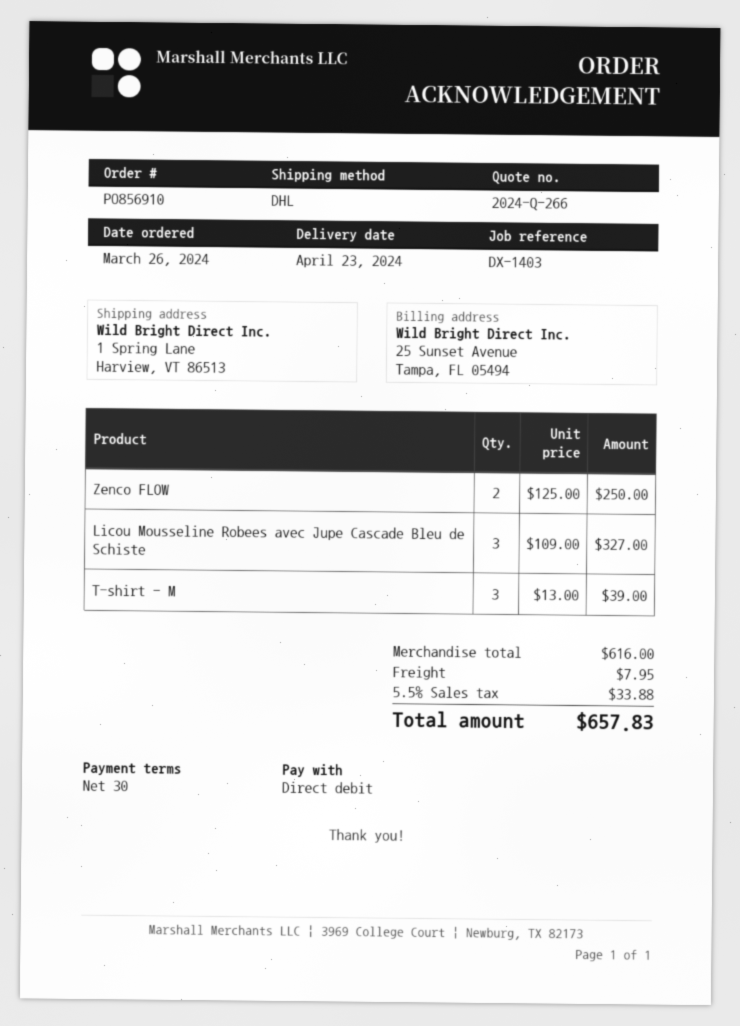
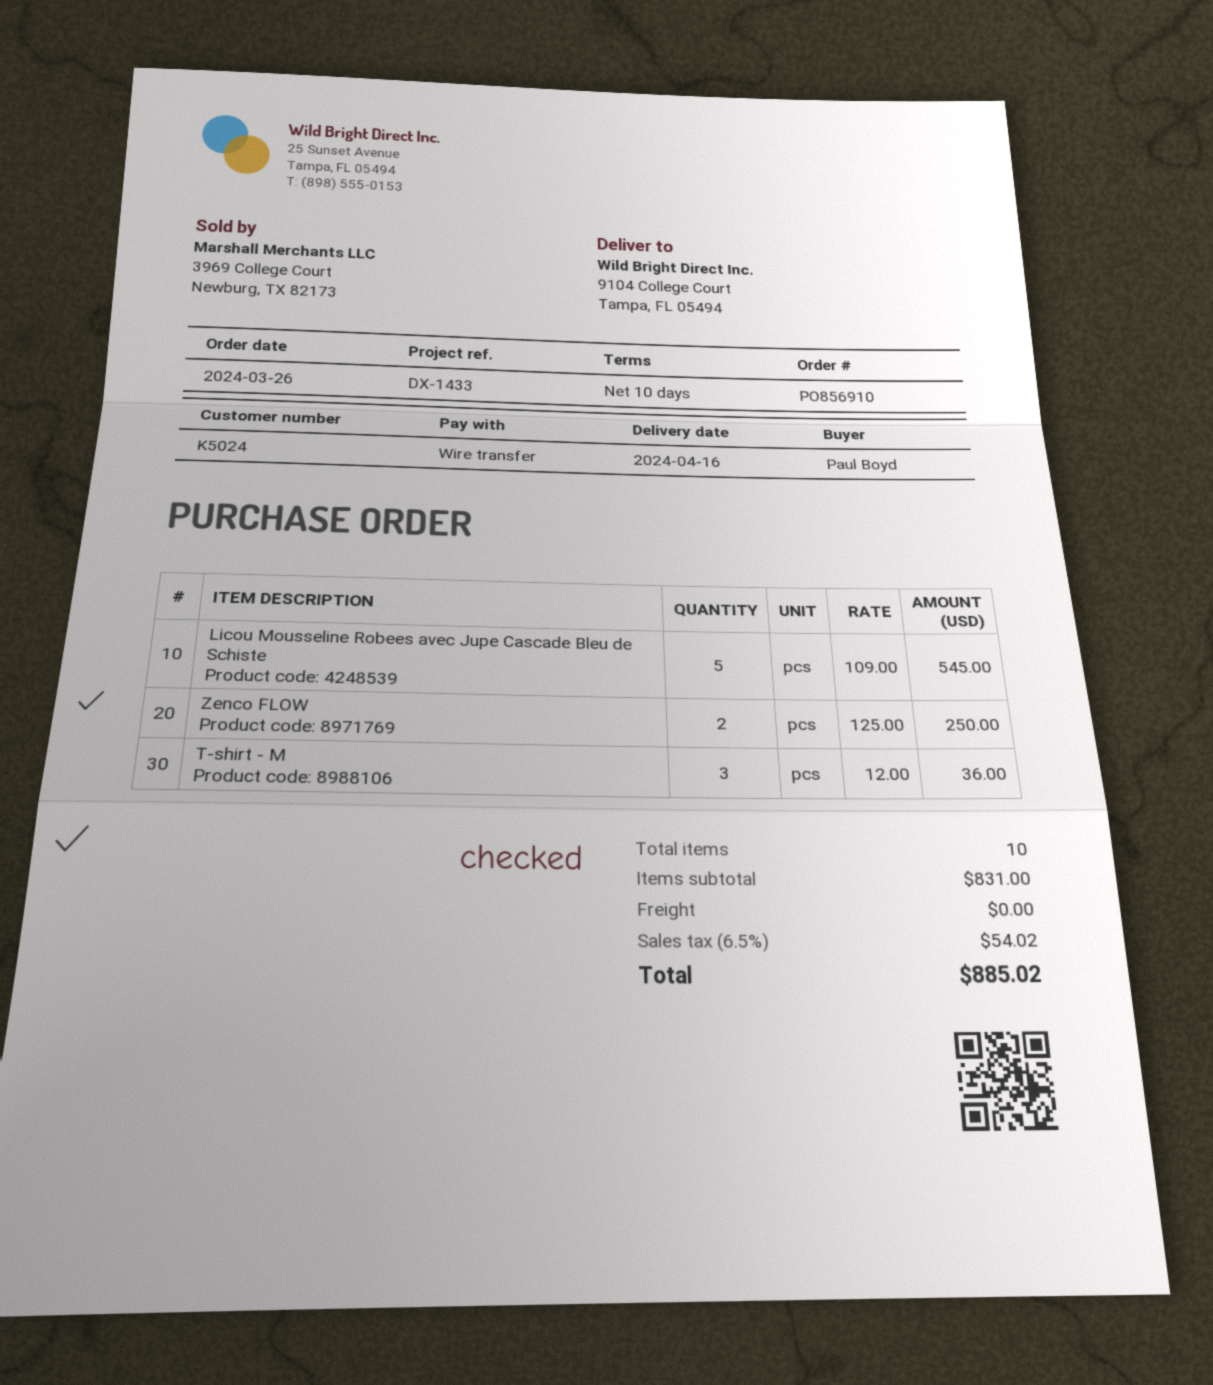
delivery date: 2024-04-23 -> 2024-04-16
payment terms: 30 days -> 10 days
reference: DX-1403 -> DX-1433
payment method: direct debit -> bank transfer
ship to: 1 Spring Lane, Harview, VT 86513 -> 9104 College Court, Tampa, FL 05494
Licou Mousseline Robees avec Jupe Cascade Bleu de Schiste: 3 x 109.00 = 327.00 -> 5 x 109.00 = 545.00
T-shirt - M: 3 x 13.00 = 39.00 -> 3 x 12.00 = 36.00
subtotal: 616.00 -> 831.00
shipping: 7.95 -> 0.00
tax: 5.5% = 33.88 -> 6.5% = 54.02
total: 657.83 -> 885.02

